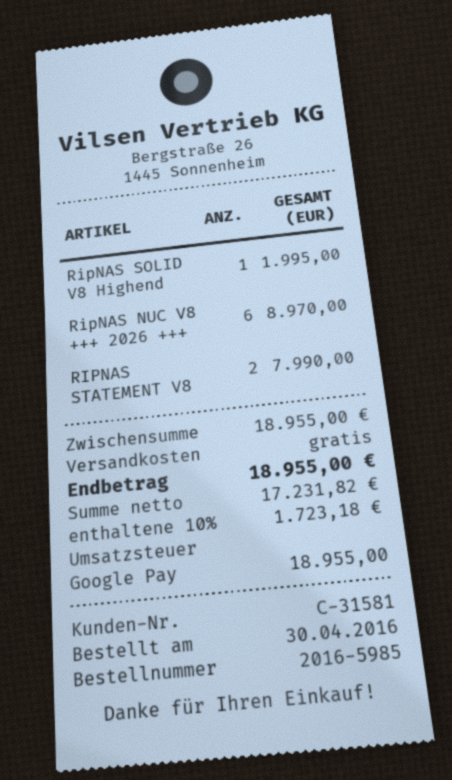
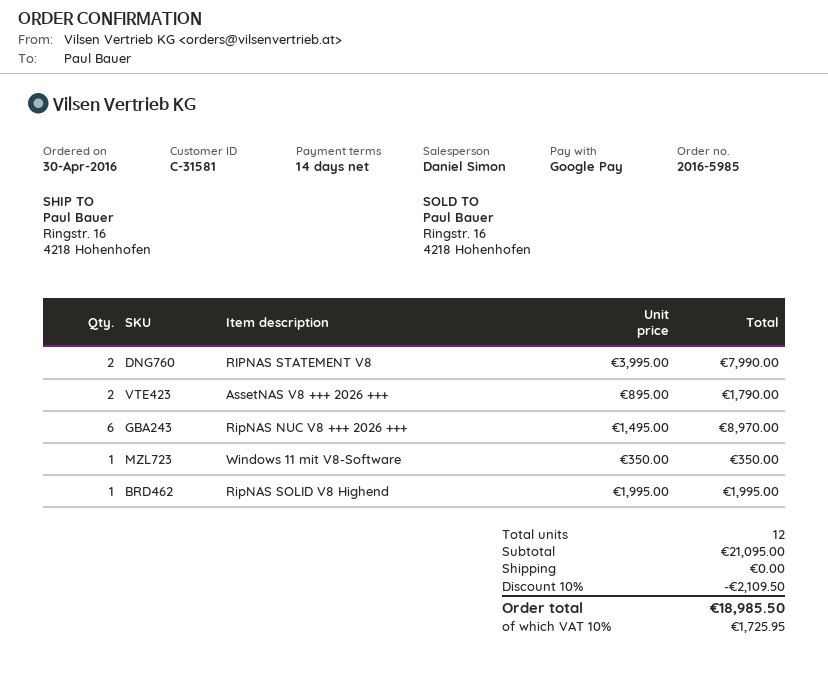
AssetNAS V8 +++ 2026 +++: none -> 2 for 1790.00
Windows 11 mit V8-Software: none -> 1 for 350.00
subtotal: 18955.00 -> 21095.00
discount: none -> 10% = 2109.50
tax: 10% = 1723.18 -> 10% = 1725.95
total: 18955.00 -> 18985.50

